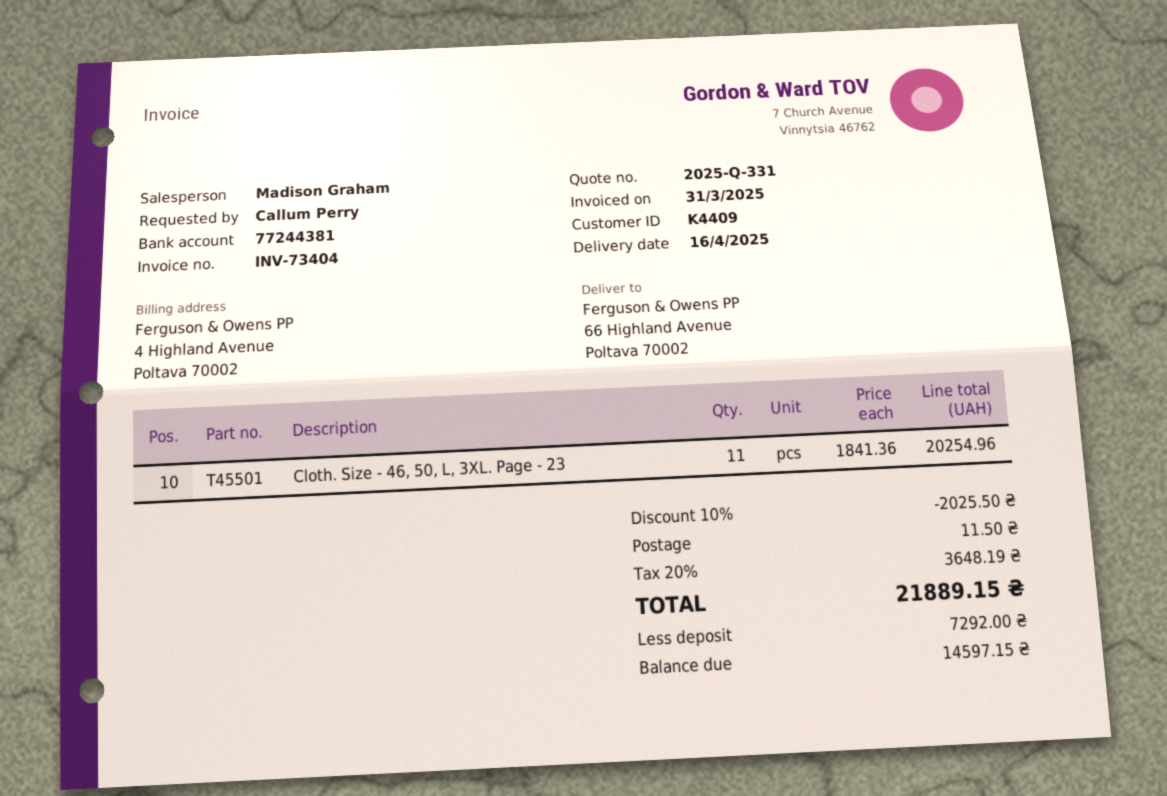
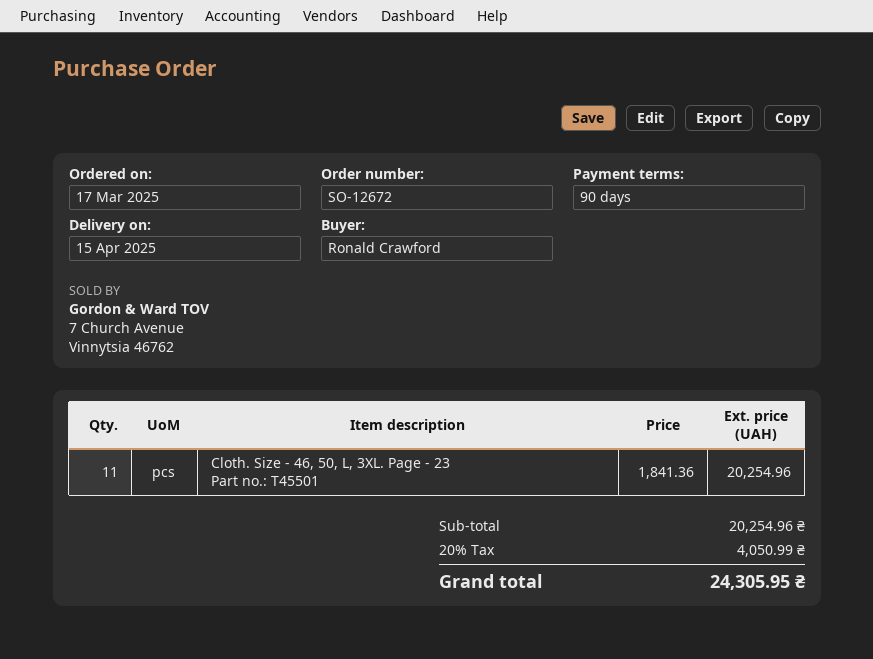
delivery date: 2025-04-16 -> 2025-04-15
ordered by: Callum Perry -> Ronald Crawford
discount: 10% = 2025.50 -> none
shipping: 11.50 -> none
tax: 20% = 3648.19 -> 20% = 4050.99
total: 21889.15 -> 24305.95

